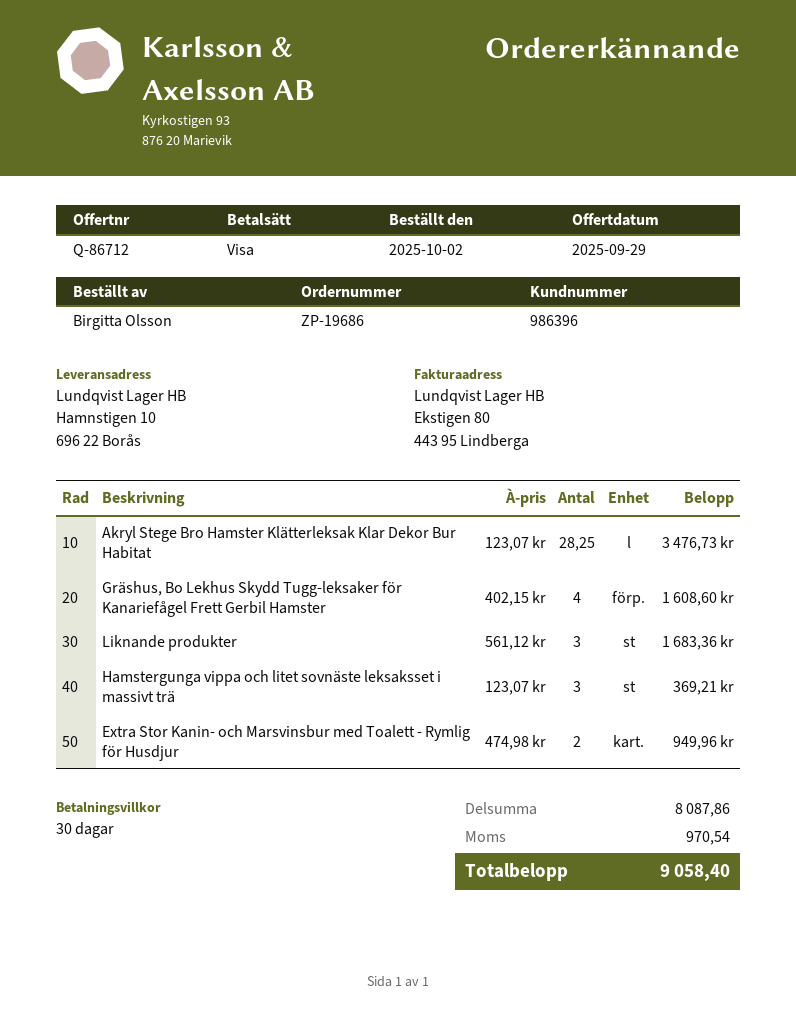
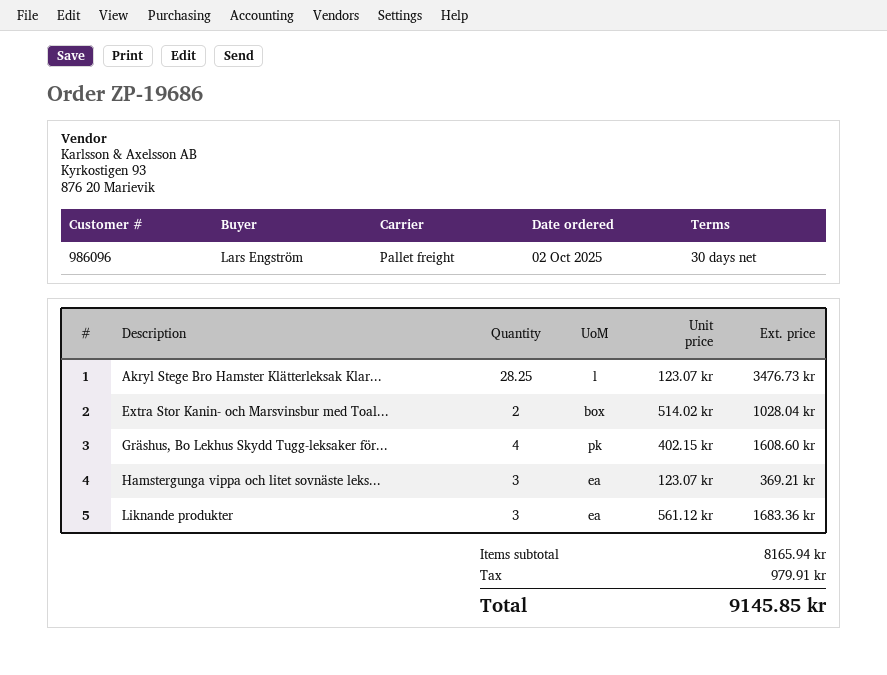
customer number: 986396 -> 986096
ordered by: Birgitta Olsson -> Lars Engström
Extra Stor Kanin- och Marsvinsbur med Toalett - Rymlig för Husdjur: 2 x 474.98 = 949.96 -> 2 x 514.02 = 1028.04
subtotal: 8087.86 -> 8165.94
tax: 970.54 -> 979.91
total: 9058.40 -> 9145.85

